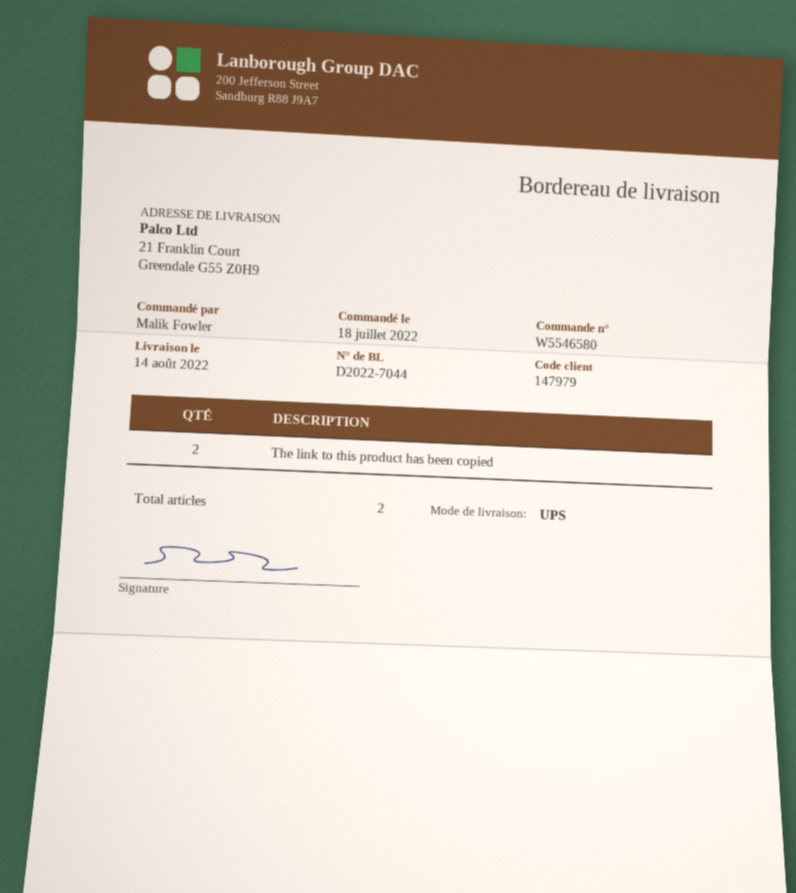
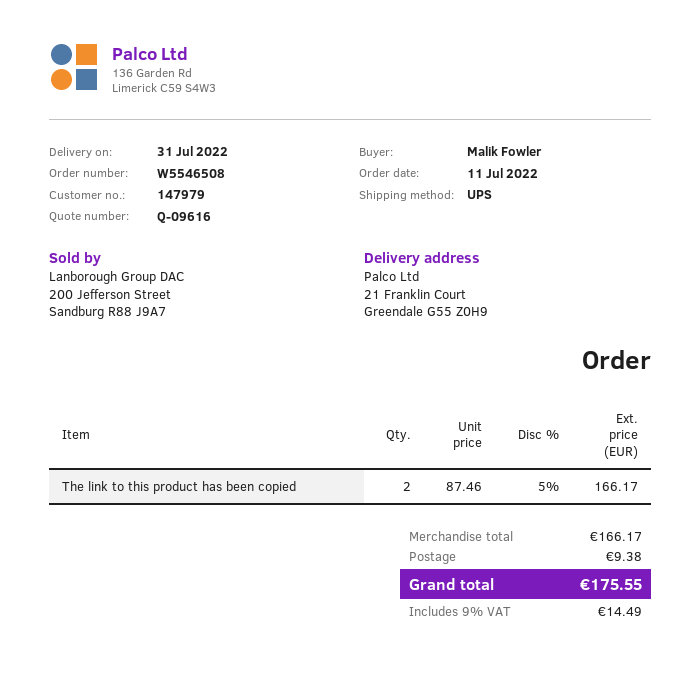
order number: W5546580 -> W5546508
order date: 2022-07-18 -> 2022-07-11
delivery date: 2022-08-14 -> 2022-07-31

